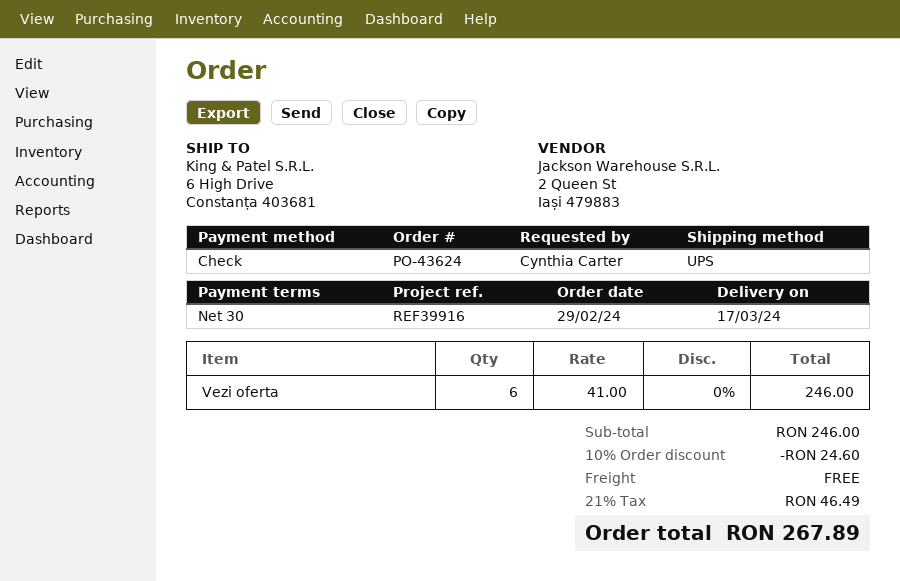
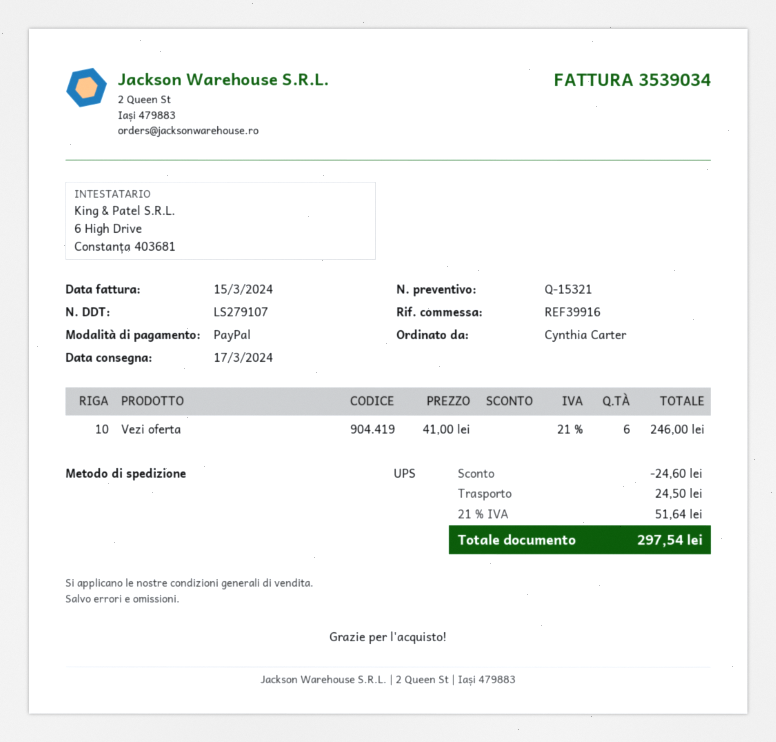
payment method: cheque -> PayPal
shipping: 0.00 -> 24.50
tax: 21% = 46.49 -> 21% = 51.64
total: 267.89 -> 297.54

